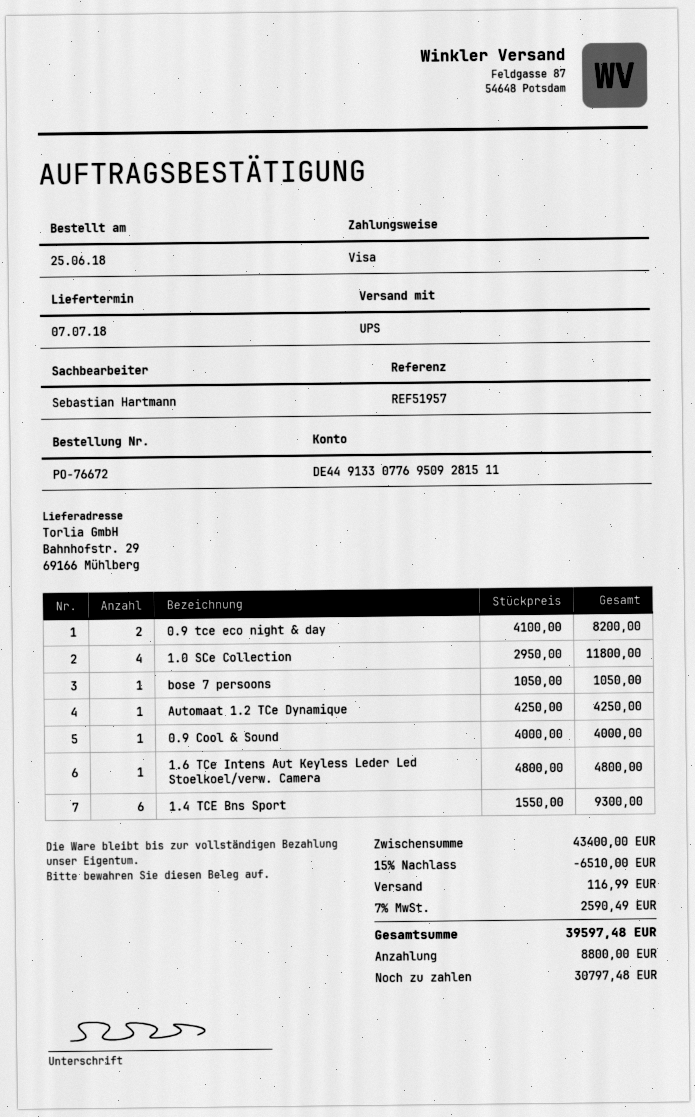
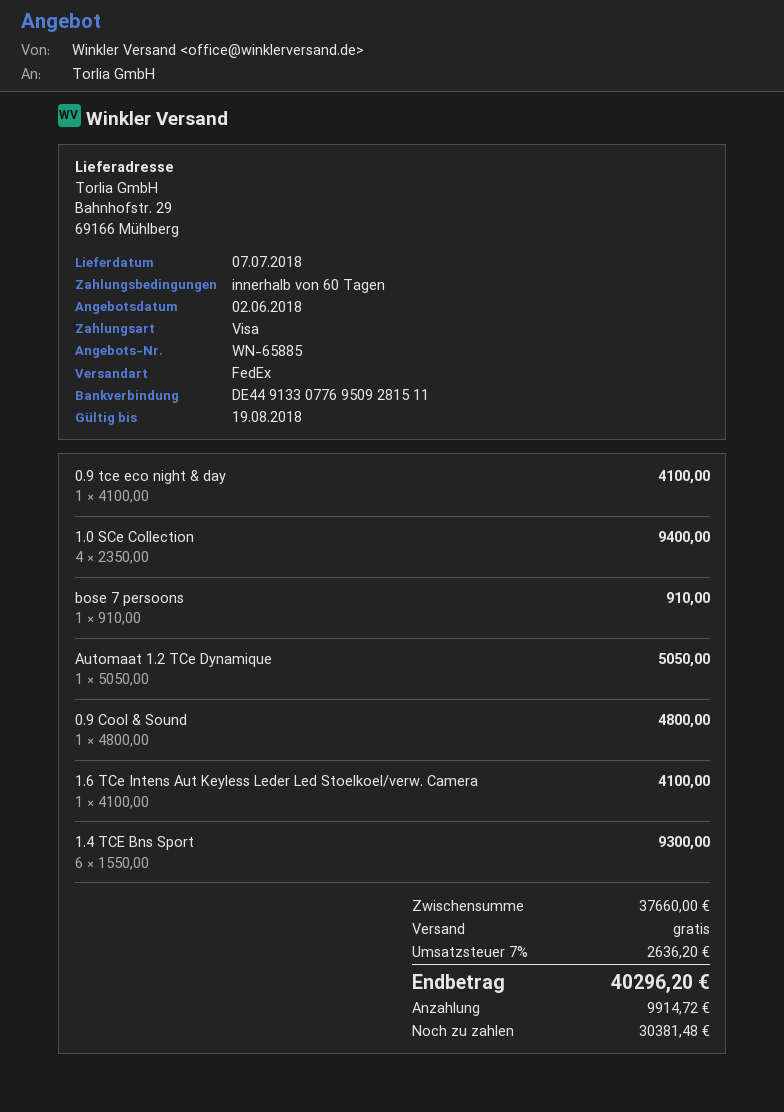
shipping method: UPS -> FedEx
0.9 tce eco night & day: 2 x 4100.00 = 8200.00 -> 1 x 4100.00 = 4100.00
1.0 SCe Collection: 4 x 2950.00 = 11800.00 -> 4 x 2350.00 = 9400.00
bose 7 persoons: 1 x 1050.00 = 1050.00 -> 1 x 910.00 = 910.00
Automaat 1.2 TCe Dynamique: 1 x 4250.00 = 4250.00 -> 1 x 5050.00 = 5050.00
0.9 Cool & Sound: 1 x 4000.00 = 4000.00 -> 1 x 4800.00 = 4800.00
1.6 TCe Intens Aut Keyless Leder Led Stoelkoel/verw. Camera: 1 x 4800.00 = 4800.00 -> 1 x 4100.00 = 4100.00
subtotal: 43400.00 -> 37660.00
discount: 15% = 6510.00 -> none
shipping: 116.99 -> 0.00
tax: 7% = 2590.49 -> 7% = 2636.20
total: 39597.48 -> 40296.20
deposit: 8800.00 -> 9914.72
balance: 30797.48 -> 30381.48

